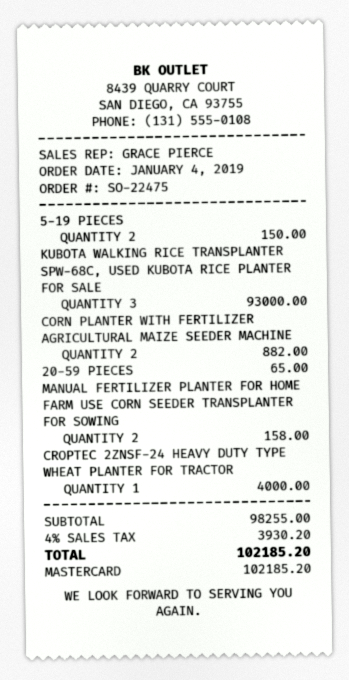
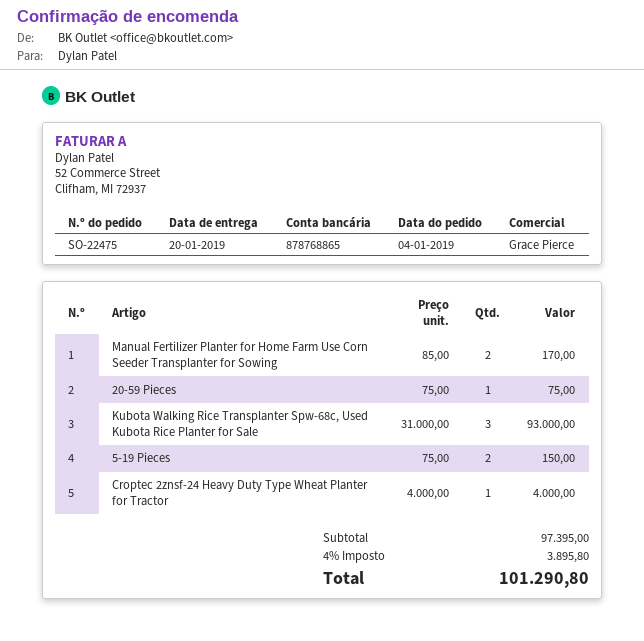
CORN PLANTER WITH FERTILIZER AGRICULTURAL MAIZE SEEDER MACHINE: 2 for 882.00 -> none
20-59 PIECES: 1 for 65.00 -> 1 for 75.00
MANUAL FERTILIZER PLANTER FOR HOME FARM USE CORN SEEDER TRANSPLANTER FOR SOWING: 2 for 158.00 -> 2 for 170.00
subtotal: 98255.00 -> 97395.00
tax: 4% = 3930.20 -> 4% = 3895.80
total: 102185.20 -> 101290.80

